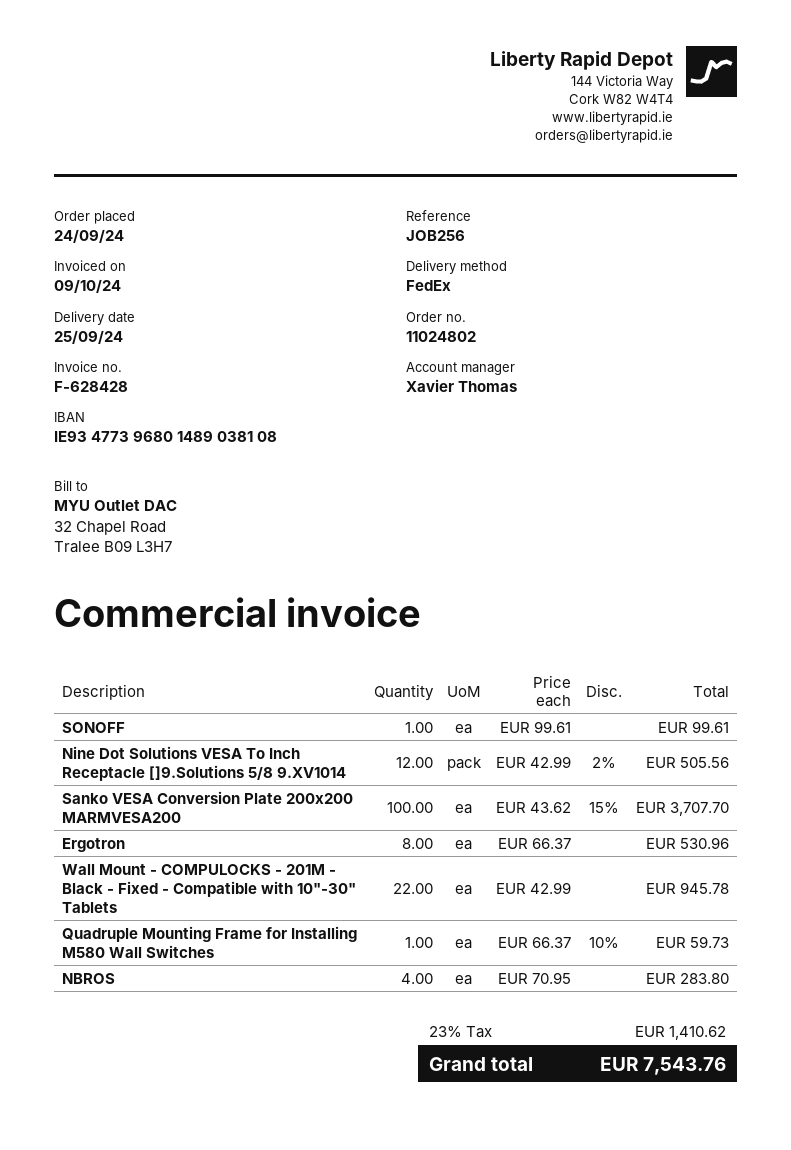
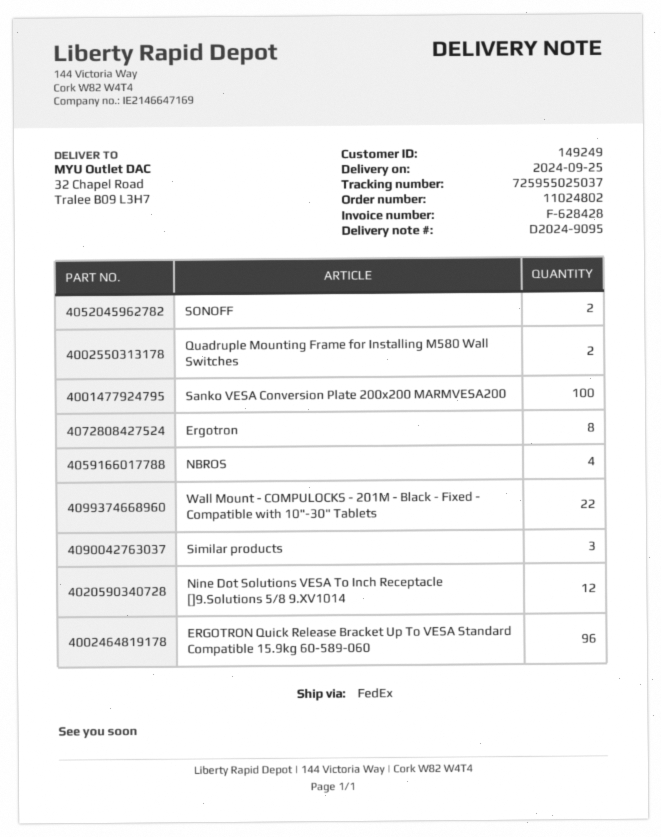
SONOFF: 1 -> 2
Quadruple Mounting Frame for Installing M580 Wall Switches: 1 -> 2
Similar products: none -> 3
ERGOTRON Quick Release Bracket Up To VESA Standard Compatible 15.9kg 60-589-060: none -> 96

